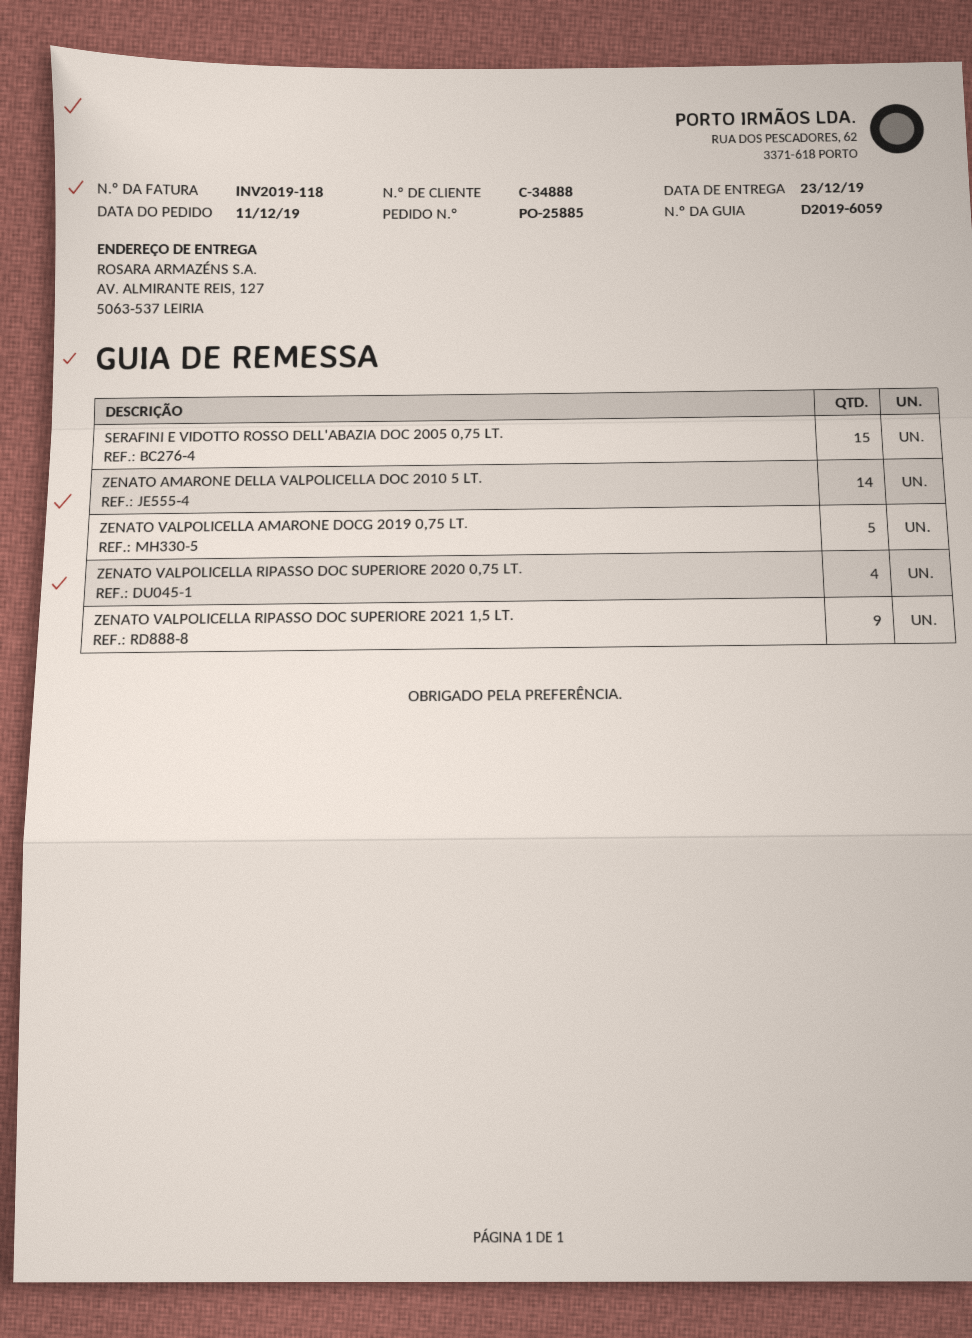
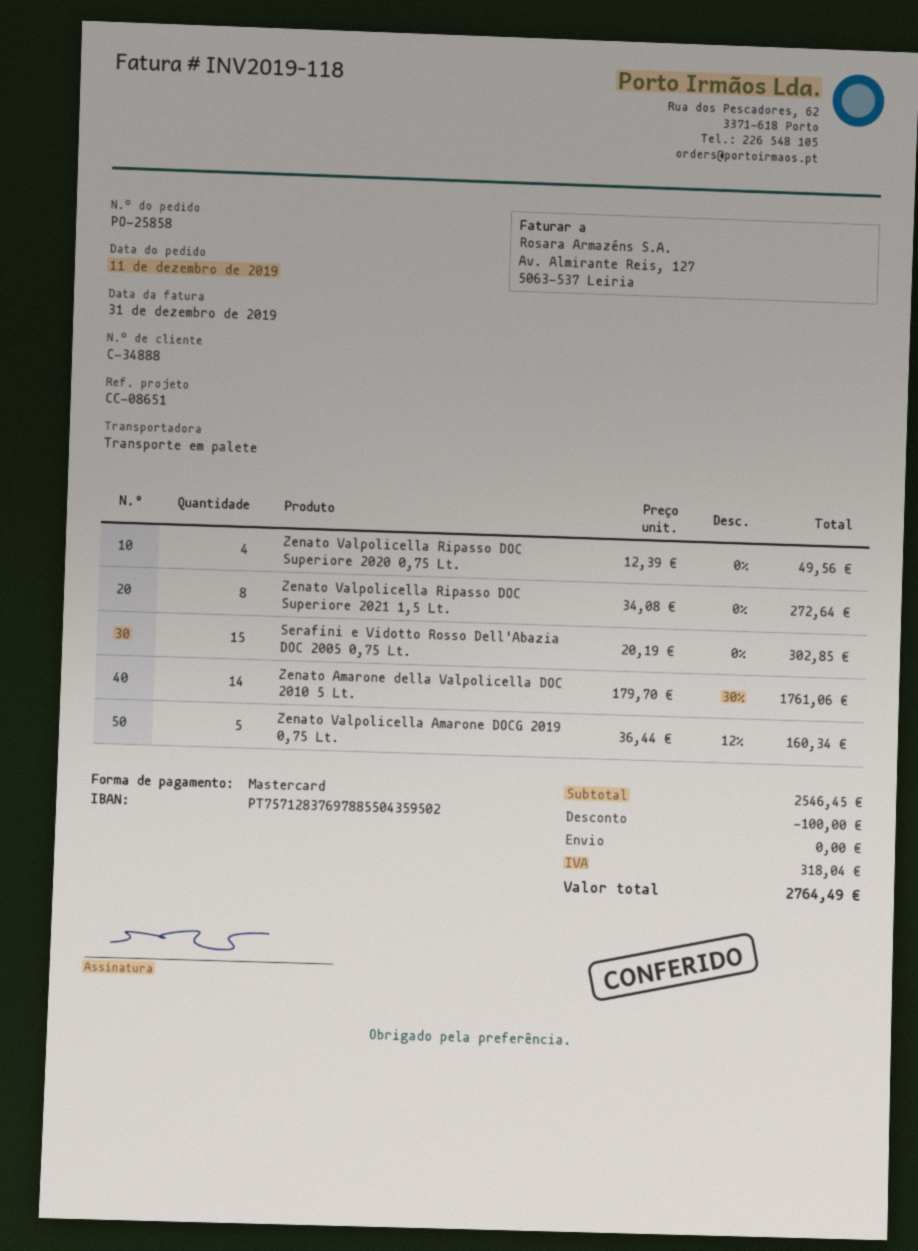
order number: PO-25885 -> PO-25858
ZENATO VALPOLICELLA RIPASSO DOC SUPERIORE 2021 1,5 LT.: 9 -> 8

